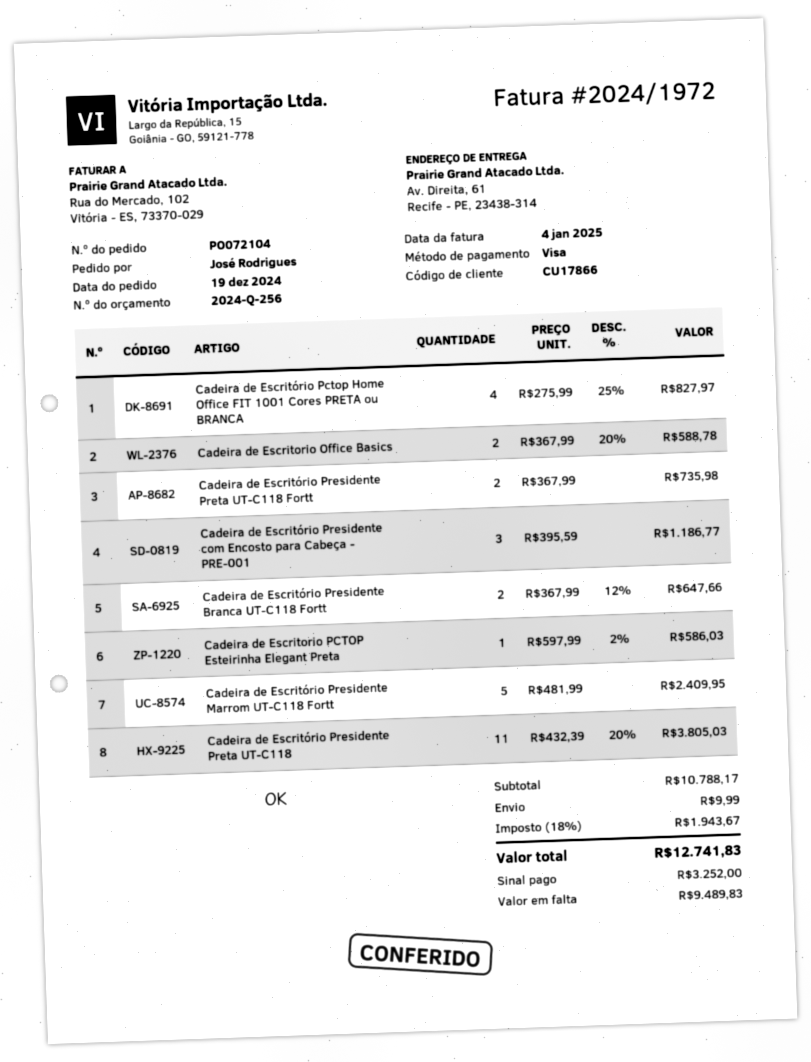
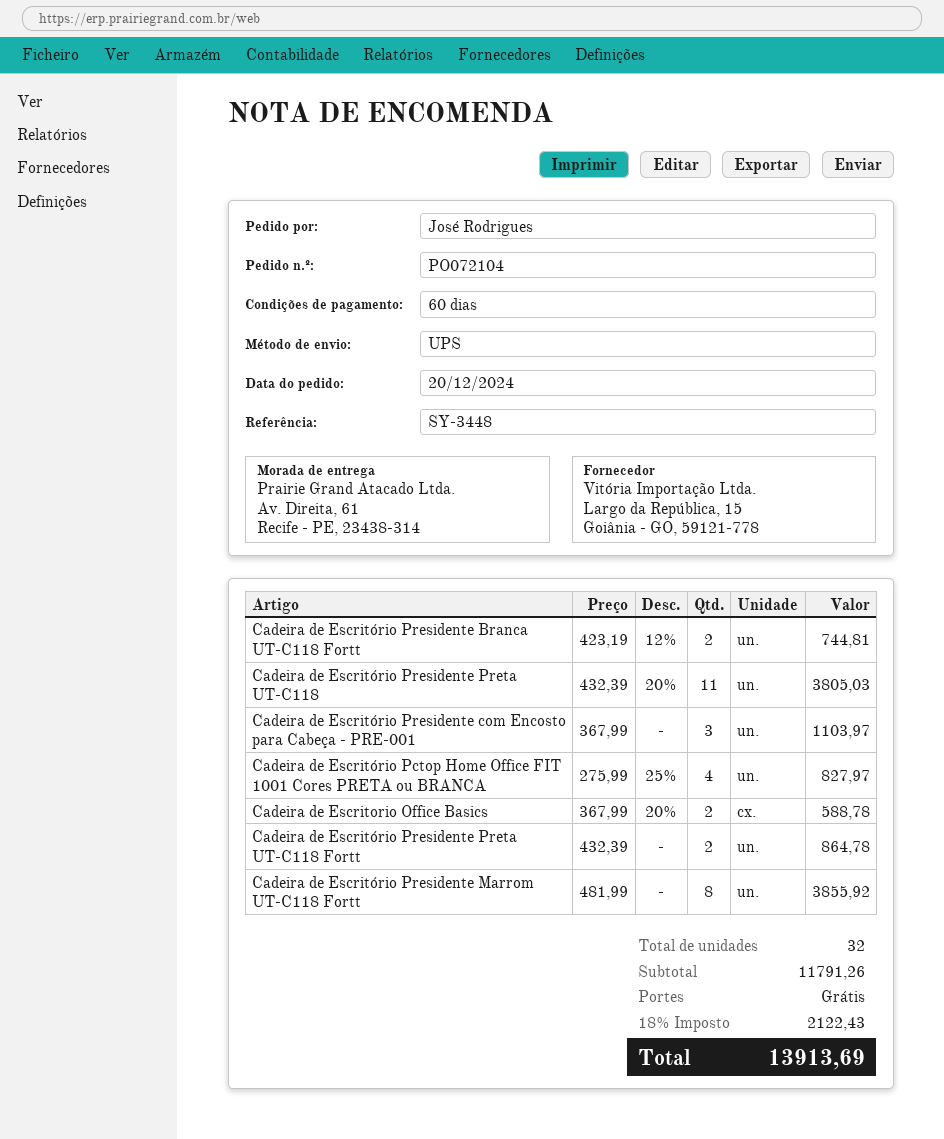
order date: 2024-12-19 -> 2024-12-20
Cadeira de Escritório Presidente Preta UT-C118 Fortt: 2 x 367.99 = 735.98 -> 2 x 432.39 = 864.78
Cadeira de Escritório Presidente com Encosto para Cabeça - PRE-001: 3 x 395.59 = 1186.77 -> 3 x 367.99 = 1103.97
Cadeira de Escritório Presidente Branca UT-C118 Fortt: 2 x 367.99 - 12% = 647.66 -> 2 x 423.19 - 12% = 744.81
Cadeira de Escritorio PCTOP Esteirinha Elegant Preta: 1 x 597.99 - 2% = 586.03 -> none
Cadeira de Escritório Presidente Marrom UT-C118 Fortt: 5 x 481.99 = 2409.95 -> 8 x 481.99 = 3855.92
subtotal: 10788.17 -> 11791.26
shipping: 9.99 -> 0.00
tax: 18% = 1943.67 -> 18% = 2122.43
total: 12741.83 -> 13913.69

